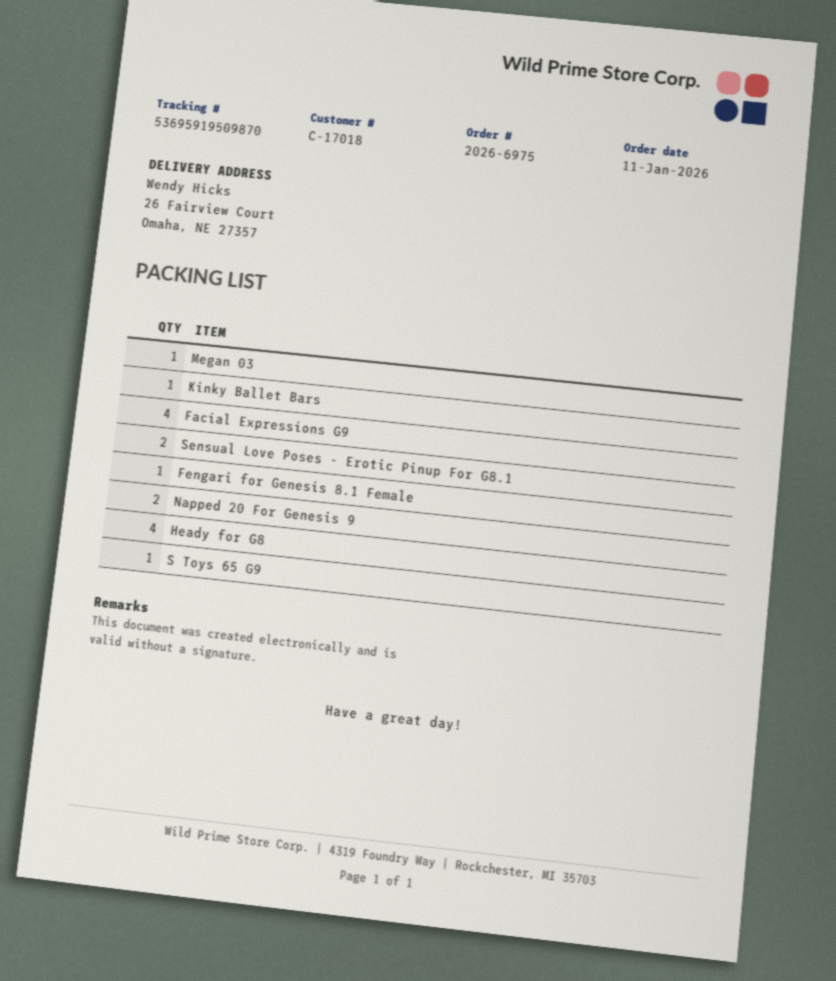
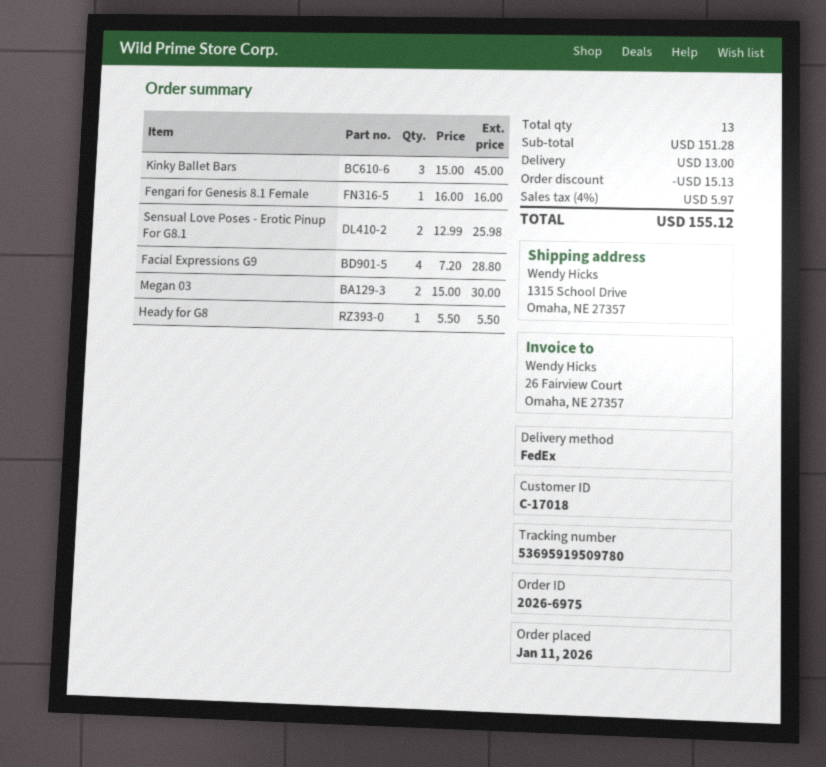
tracking number: 53695919509870 -> 53695919509780
ship to: 26 Fairview Court, Omaha, NE 27357 -> 1315 School Drive, Omaha, NE 27357
Megan 03: 1 -> 2
Kinky Ballet Bars: 1 -> 3
Napped 20 For Genesis 9: 2 -> none
Heady for G8: 4 -> 1
S Toys 65 G9: 1 -> none

